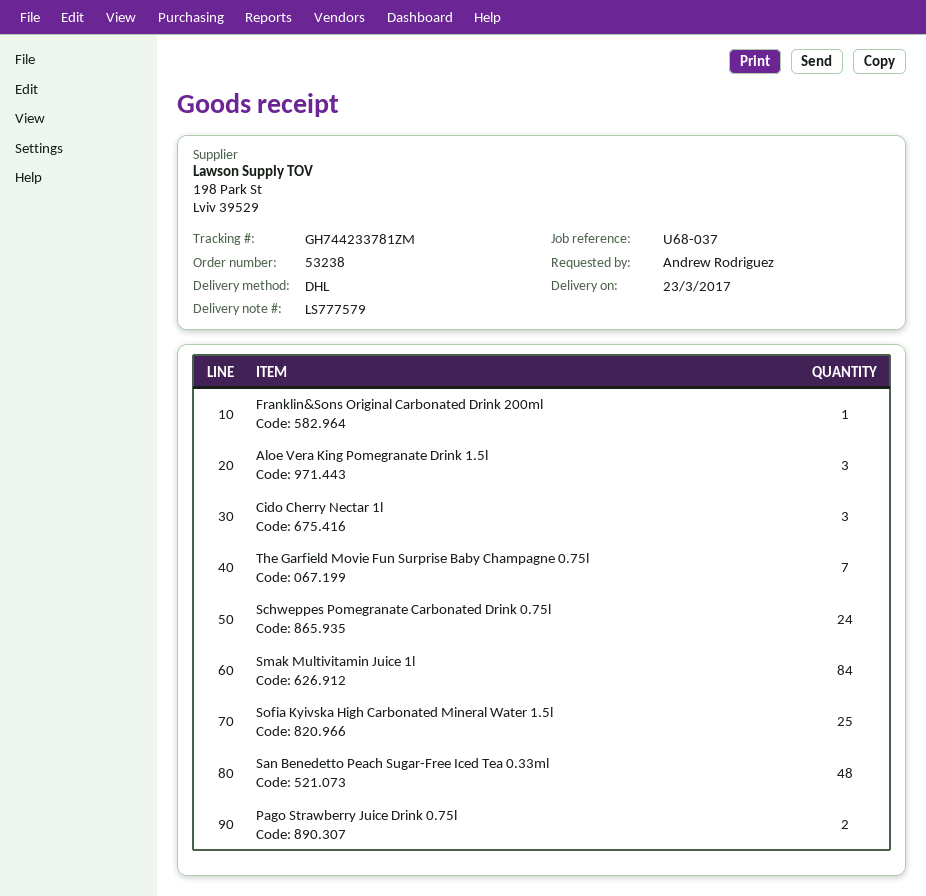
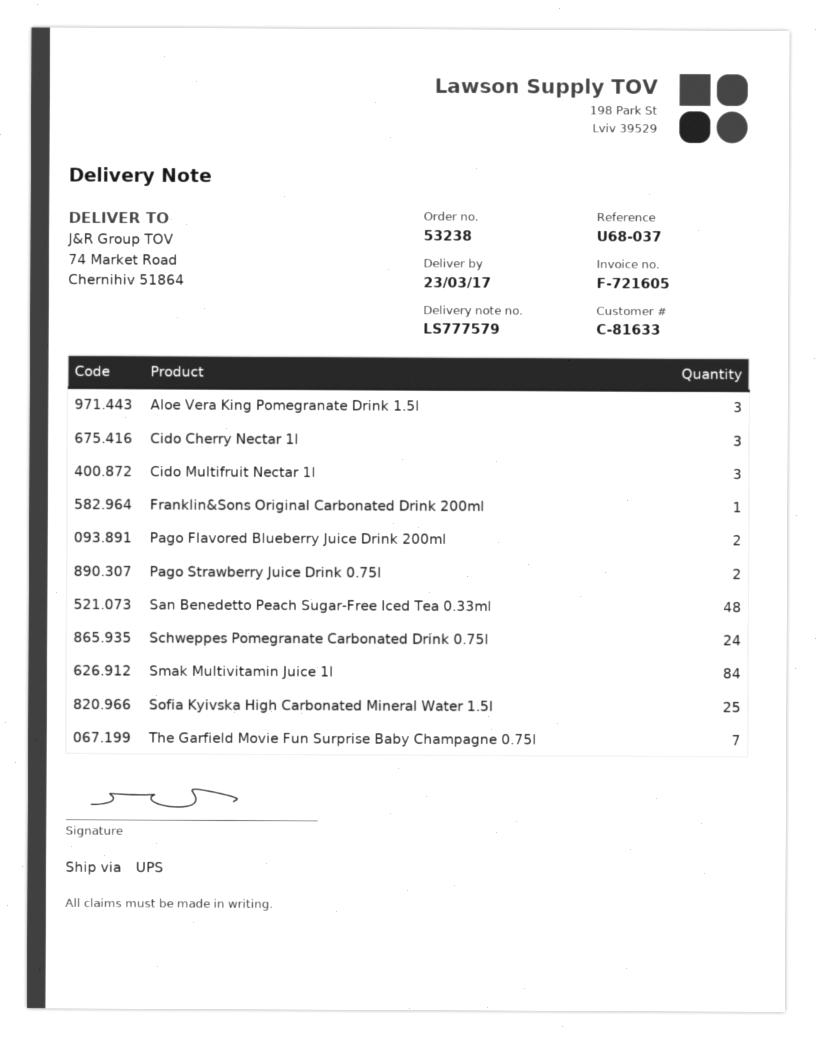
shipping method: DHL -> UPS
Cido Multifruit Nectar 1l: none -> 3
Pago Flavored Blueberry Juice Drink 200ml: none -> 2

